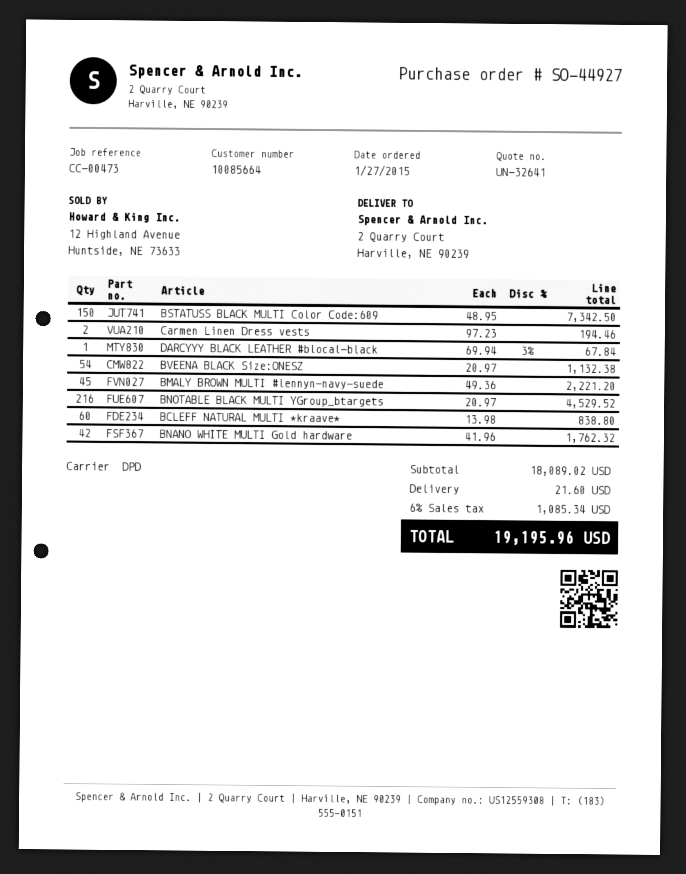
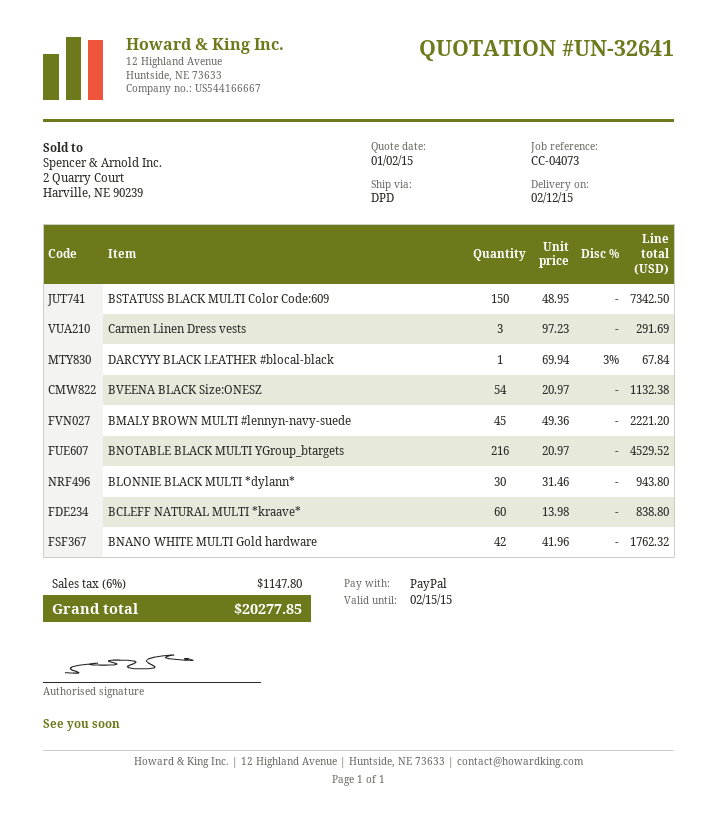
reference: CC-00473 -> CC-04073
Carmen Linen Dress vests: 2 x 97.23 = 194.46 -> 3 x 97.23 = 291.69
BLONNIE BLACK MULTI *dylann*: none -> 30 x 31.46 = 943.80
shipping: 21.60 -> none
tax: 6% = 1085.34 -> 6% = 1147.80
total: 19195.96 -> 20277.85

